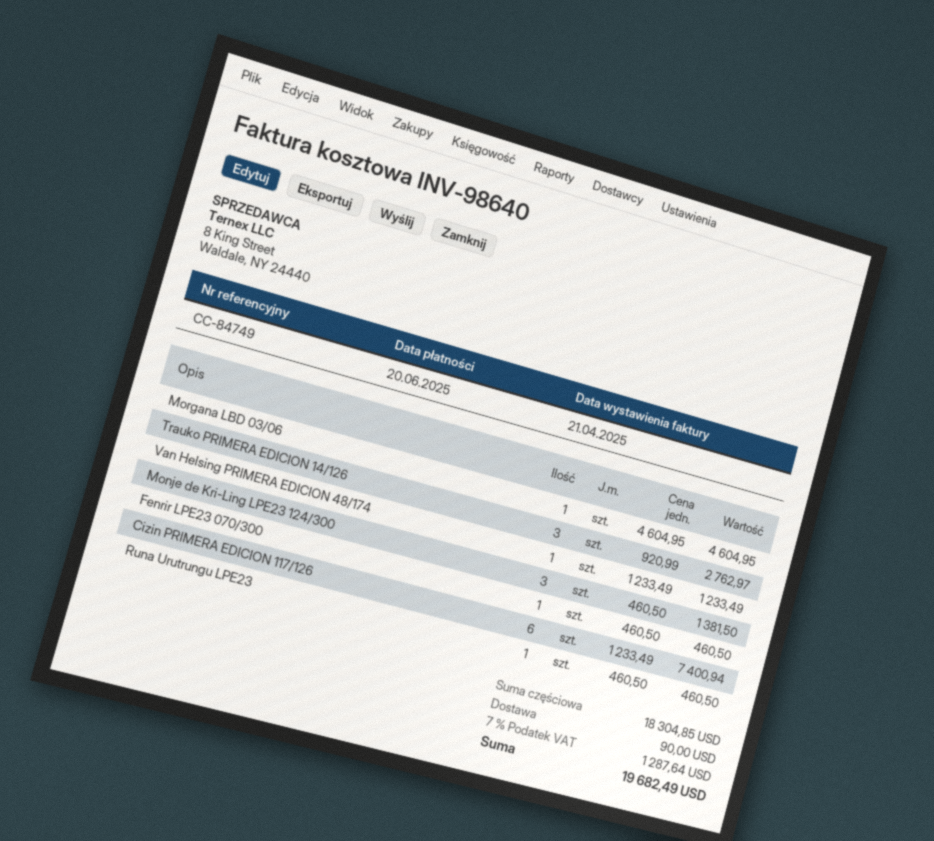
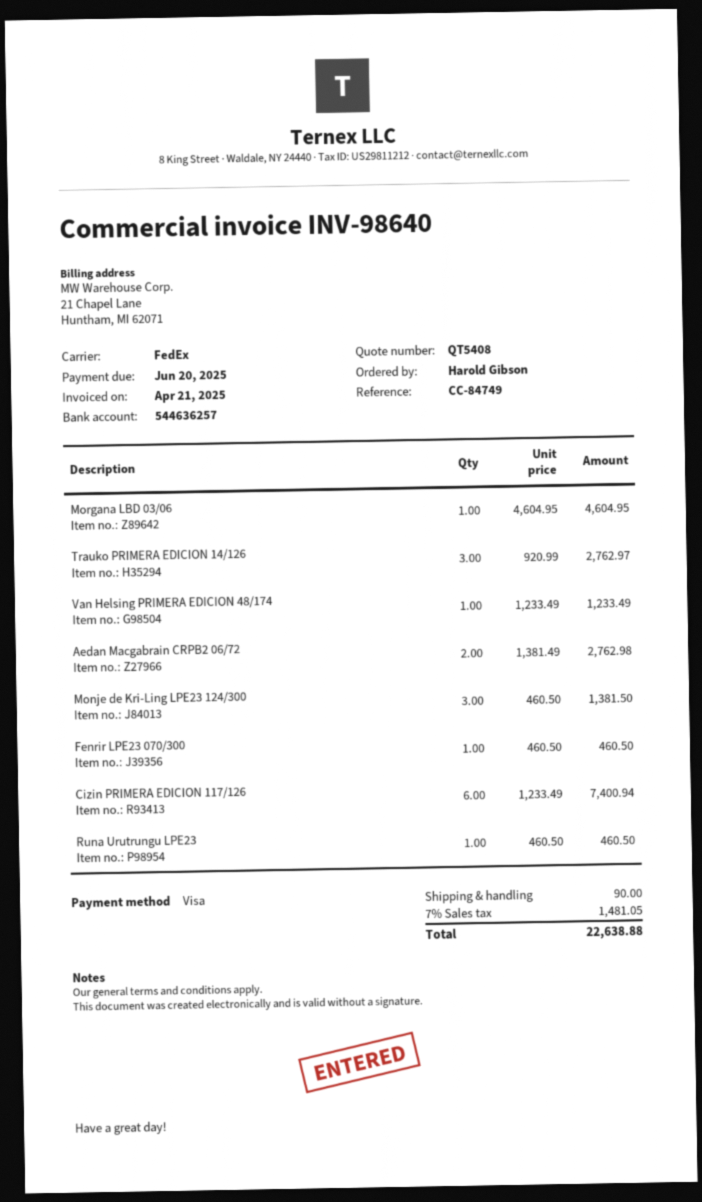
Aedan Macgabrain CRPB2 06/72: none -> 2 x 1381.49 = 2762.98
tax: 7% = 1287.64 -> 7% = 1481.05
total: 19682.49 -> 22638.88

